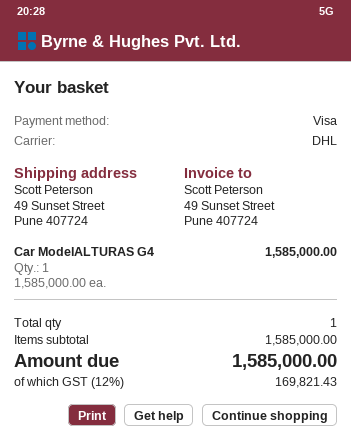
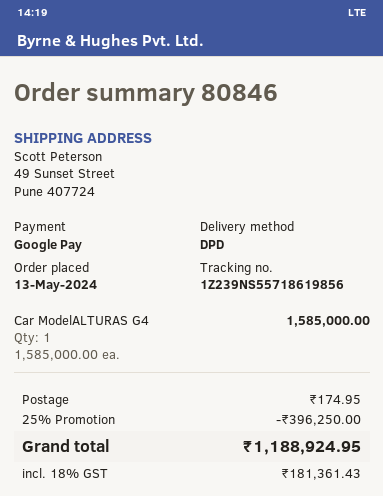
payment method: Visa -> Google Pay
shipping method: DHL -> DPD
discount: none -> 25% = 396250.00
shipping: none -> 174.95
tax: 12% = 169821.43 -> 18% = 181361.43
total: 1585000.00 -> 1188924.95

